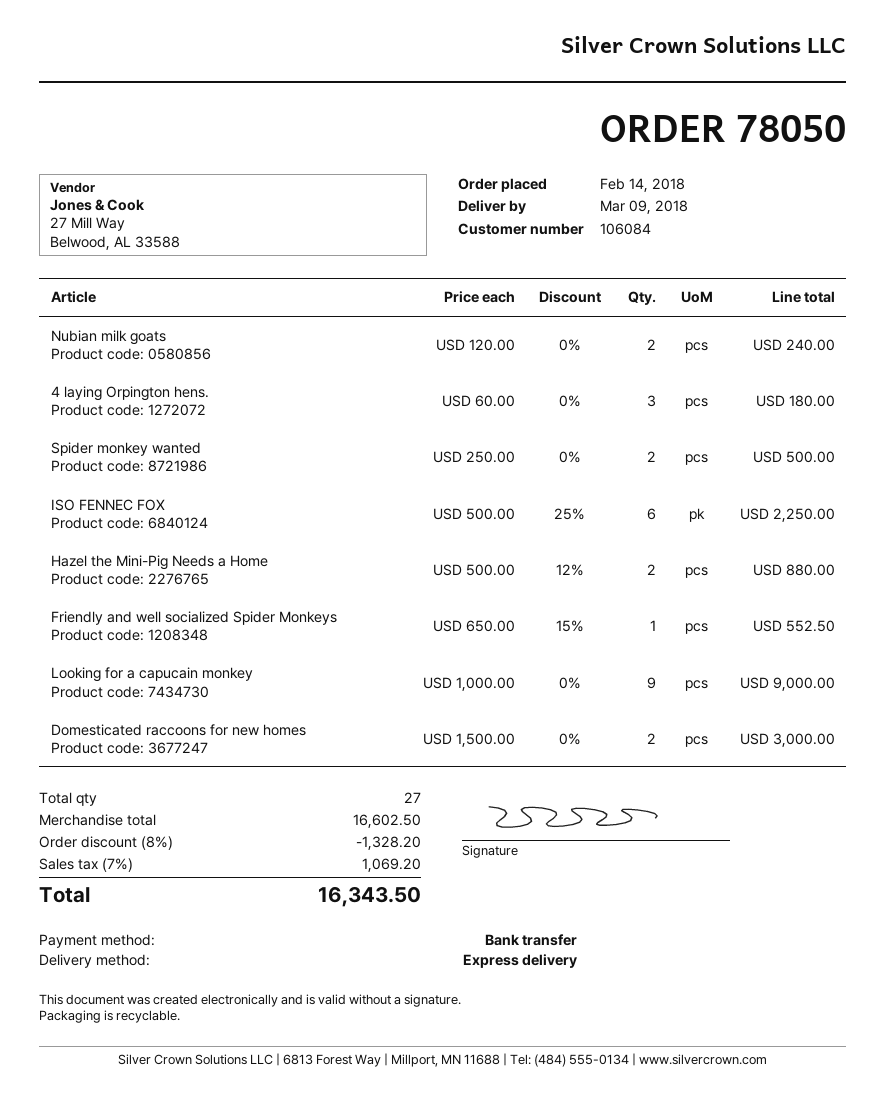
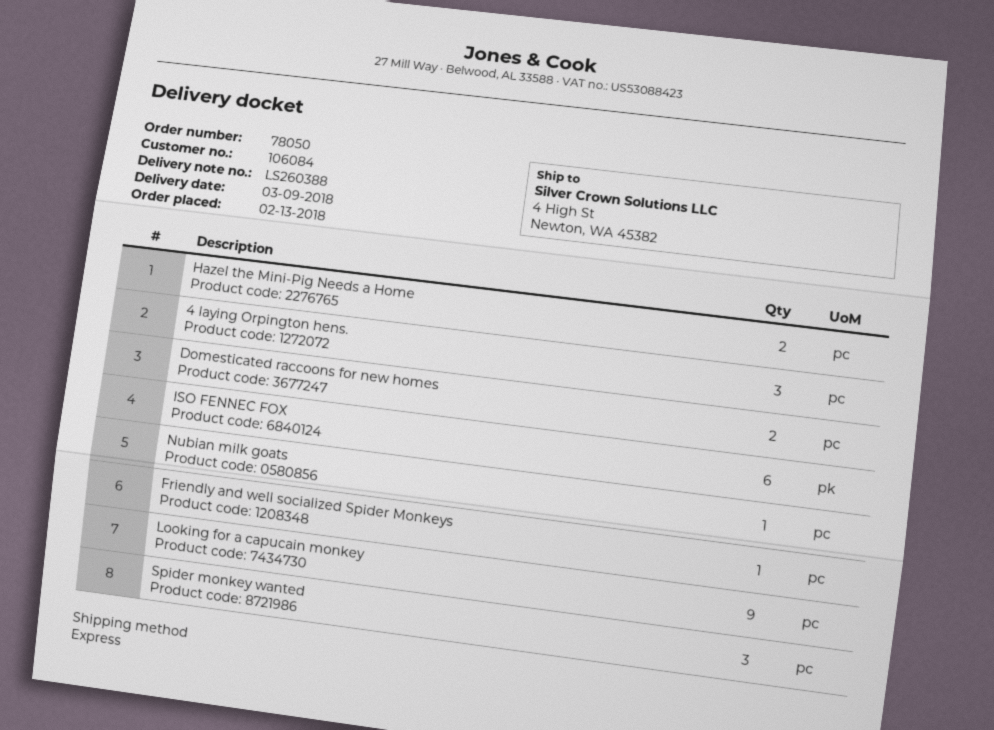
order date: 2018-02-14 -> 2018-02-13
Nubian milk goats: 2 -> 1
Spider monkey wanted: 2 -> 3

